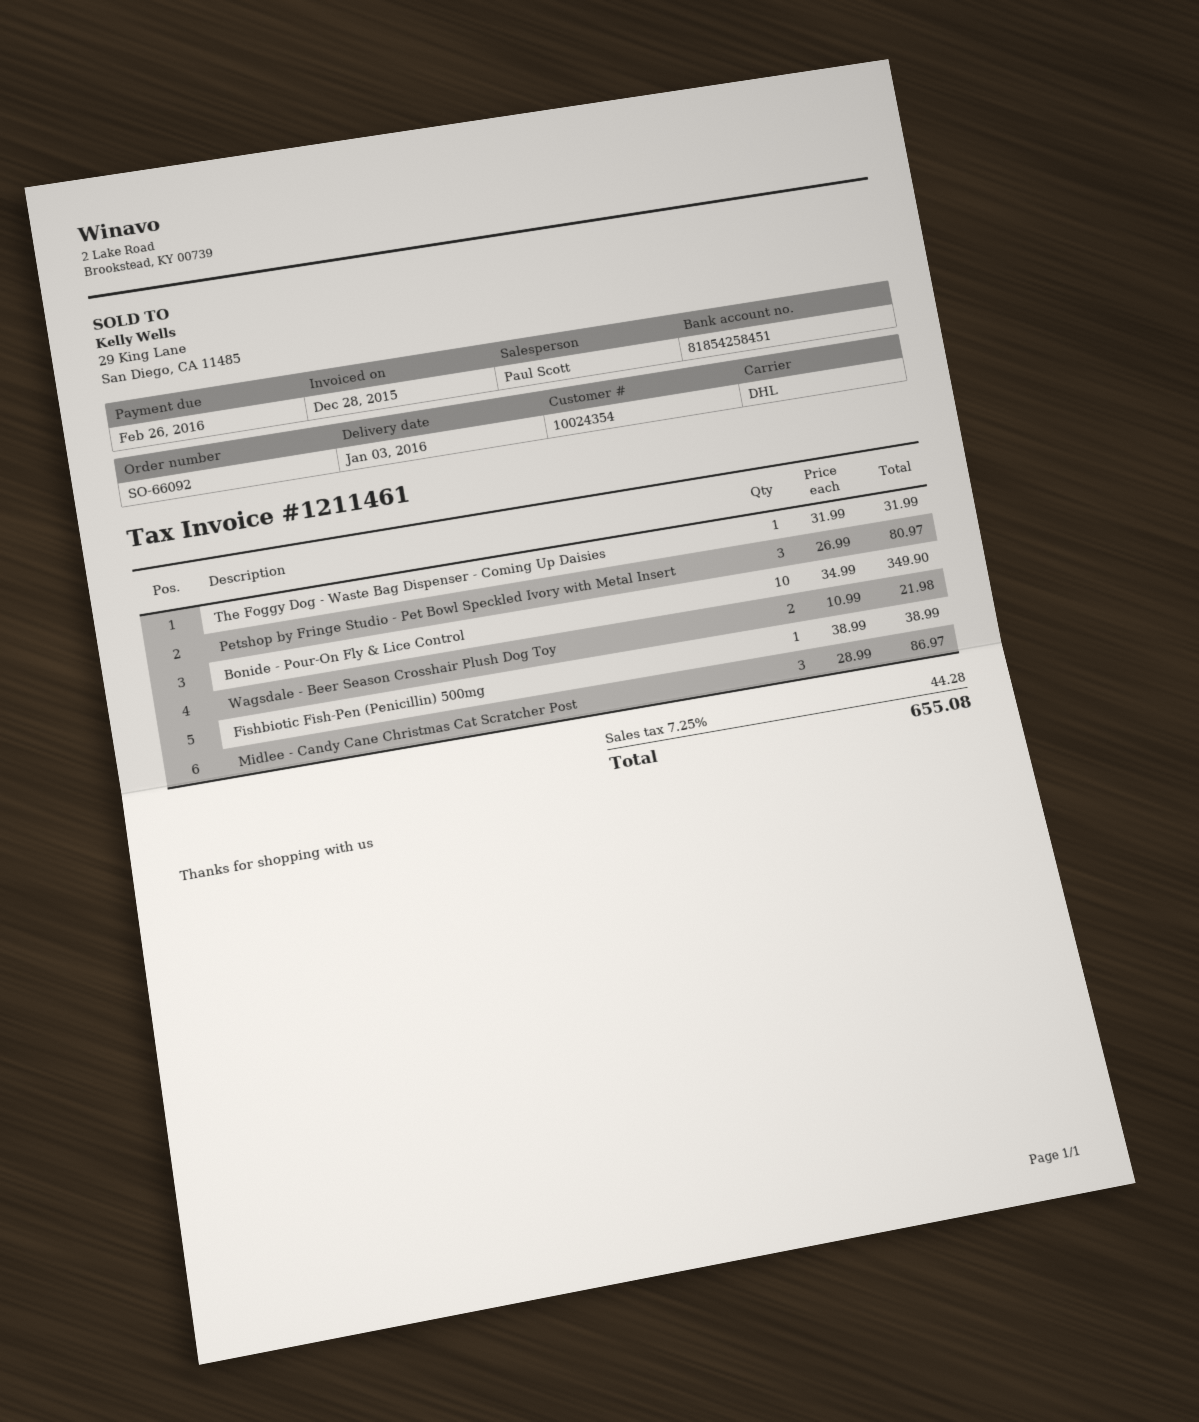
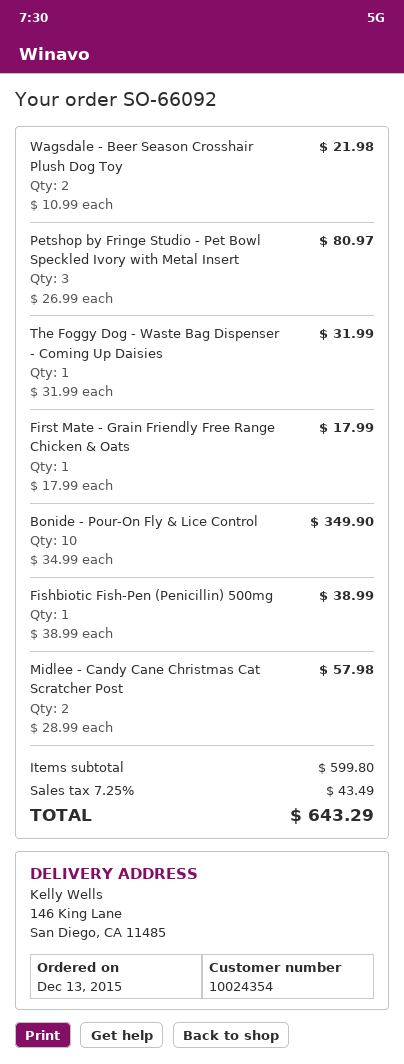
Midlee - Candy Cane Christmas Cat Scratcher Post: 3 x 28.99 = 86.97 -> 2 x 28.99 = 57.98
First Mate - Grain Friendly Free Range Chicken & Oats: none -> 1 x 17.99 = 17.99
tax: 7.25% = 44.28 -> 7.25% = 43.49
total: 655.08 -> 643.29

